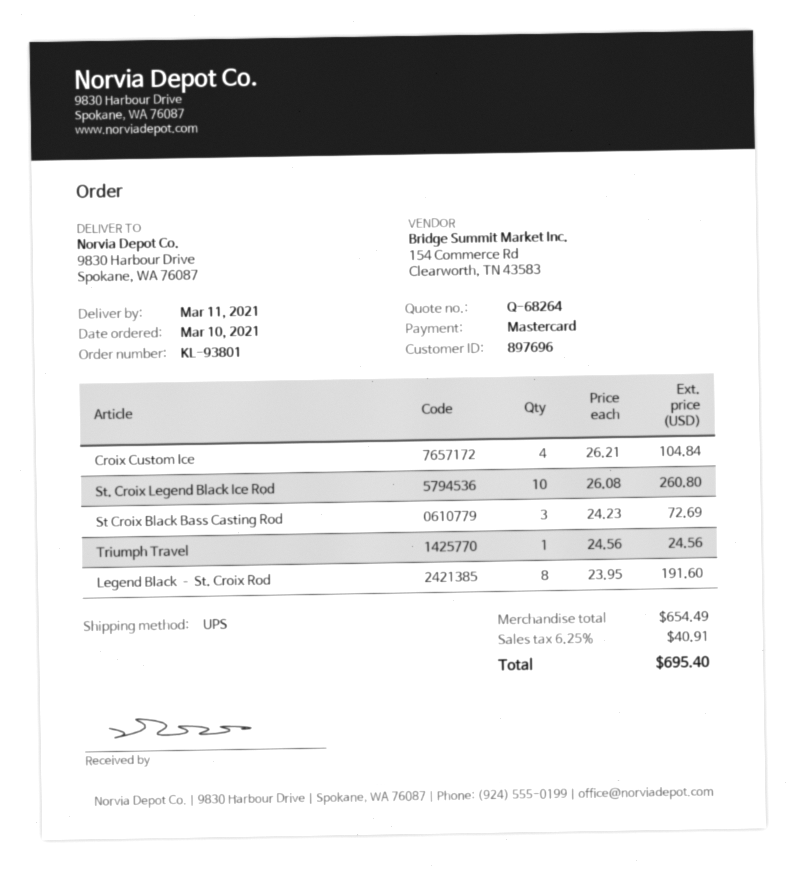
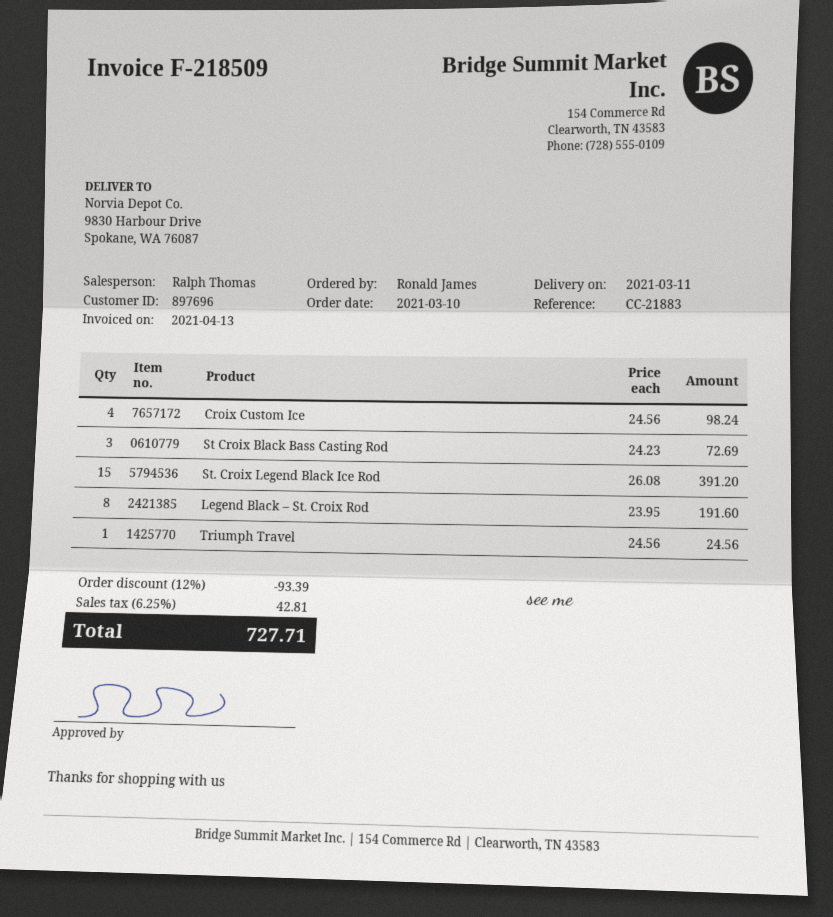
Croix Custom Ice: 4 x 26.21 = 104.84 -> 4 x 24.56 = 98.24
St. Croix Legend Black Ice Rod: 10 x 26.08 = 260.80 -> 15 x 26.08 = 391.20
discount: none -> 12% = 93.39
tax: 6.25% = 40.91 -> 6.25% = 42.81
total: 695.40 -> 727.71

